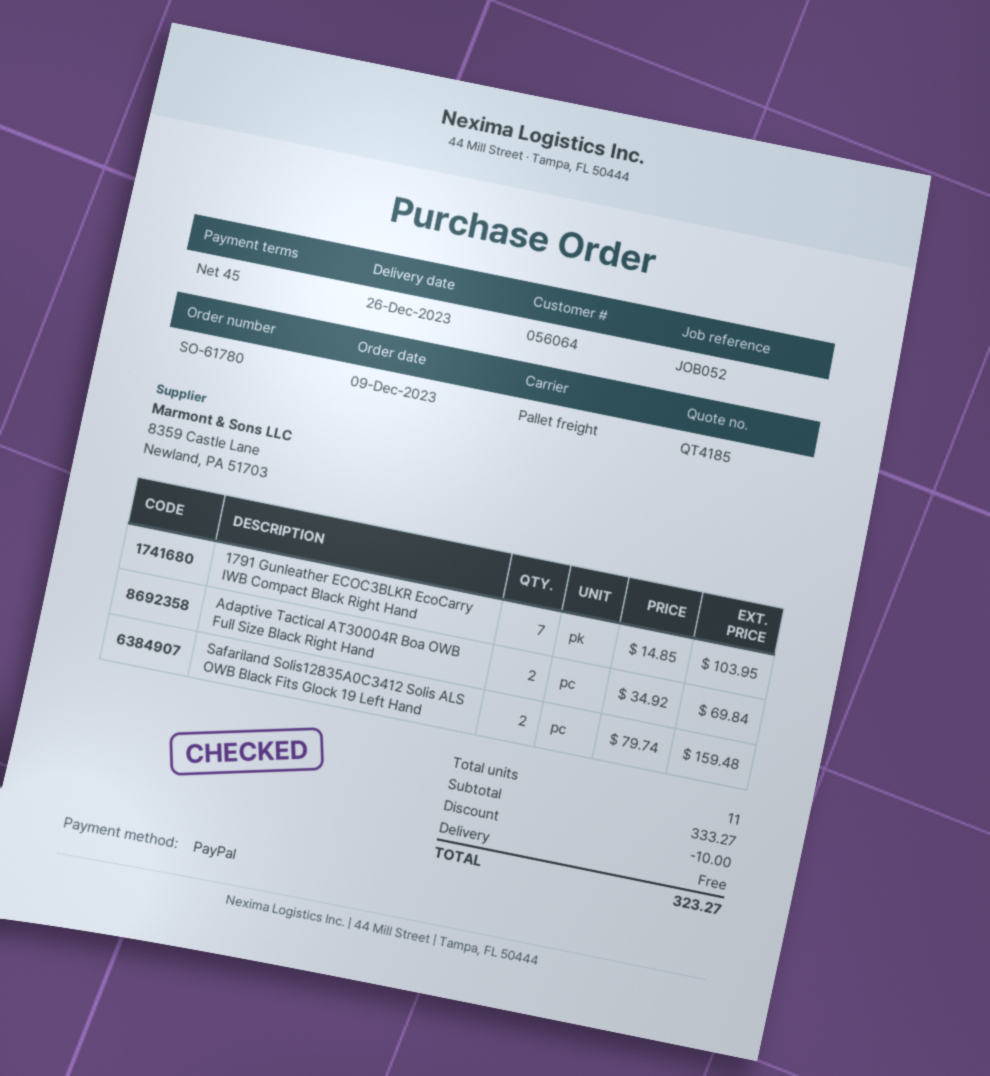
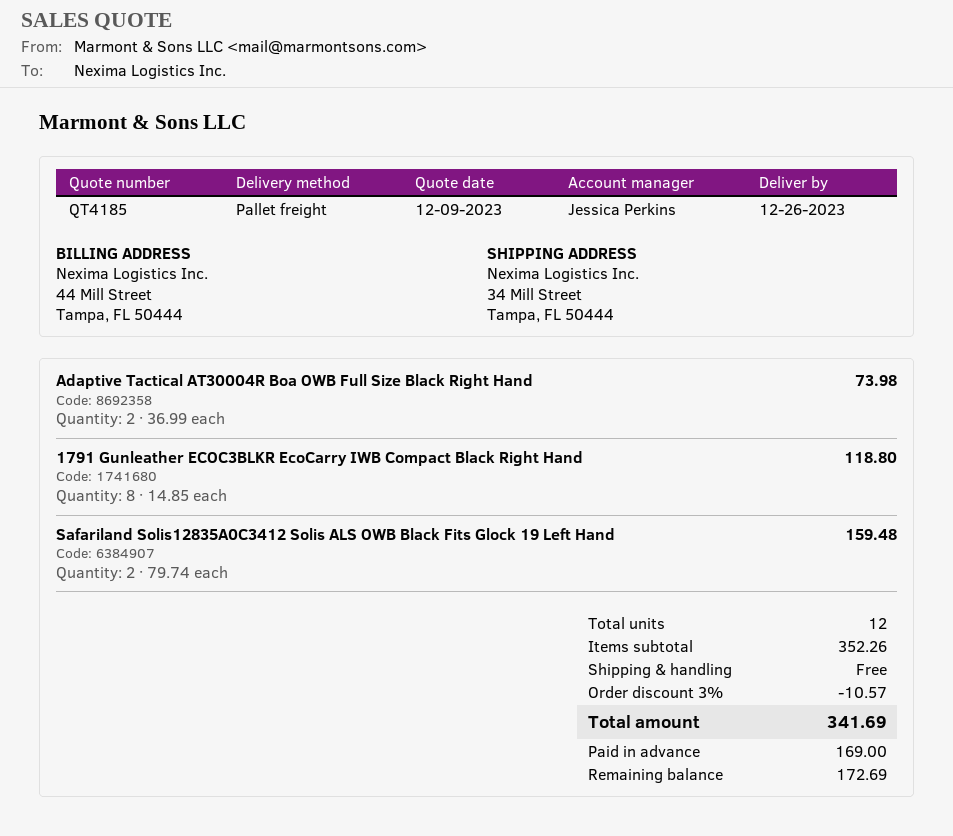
1791 Gunleather ECOC3BLKR EcoCarry IWB Compact Black Right Hand: 7 x 14.85 = 103.95 -> 8 x 14.85 = 118.80
Adaptive Tactical AT30004R Boa OWB Full Size Black Right Hand: 2 x 34.92 = 69.84 -> 2 x 36.99 = 73.98
total quantity: 11 -> 12
subtotal: 333.27 -> 352.26
discount: 10.00 -> 10.57
total: 323.27 -> 341.69

